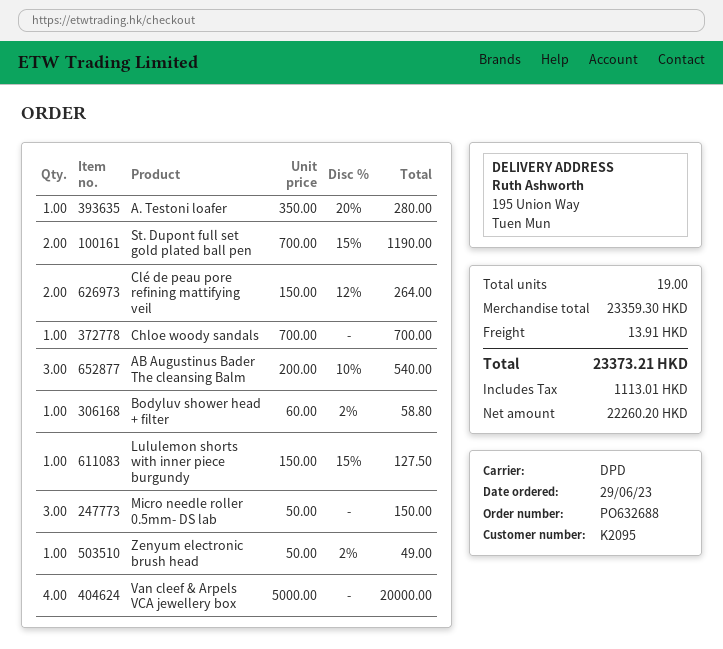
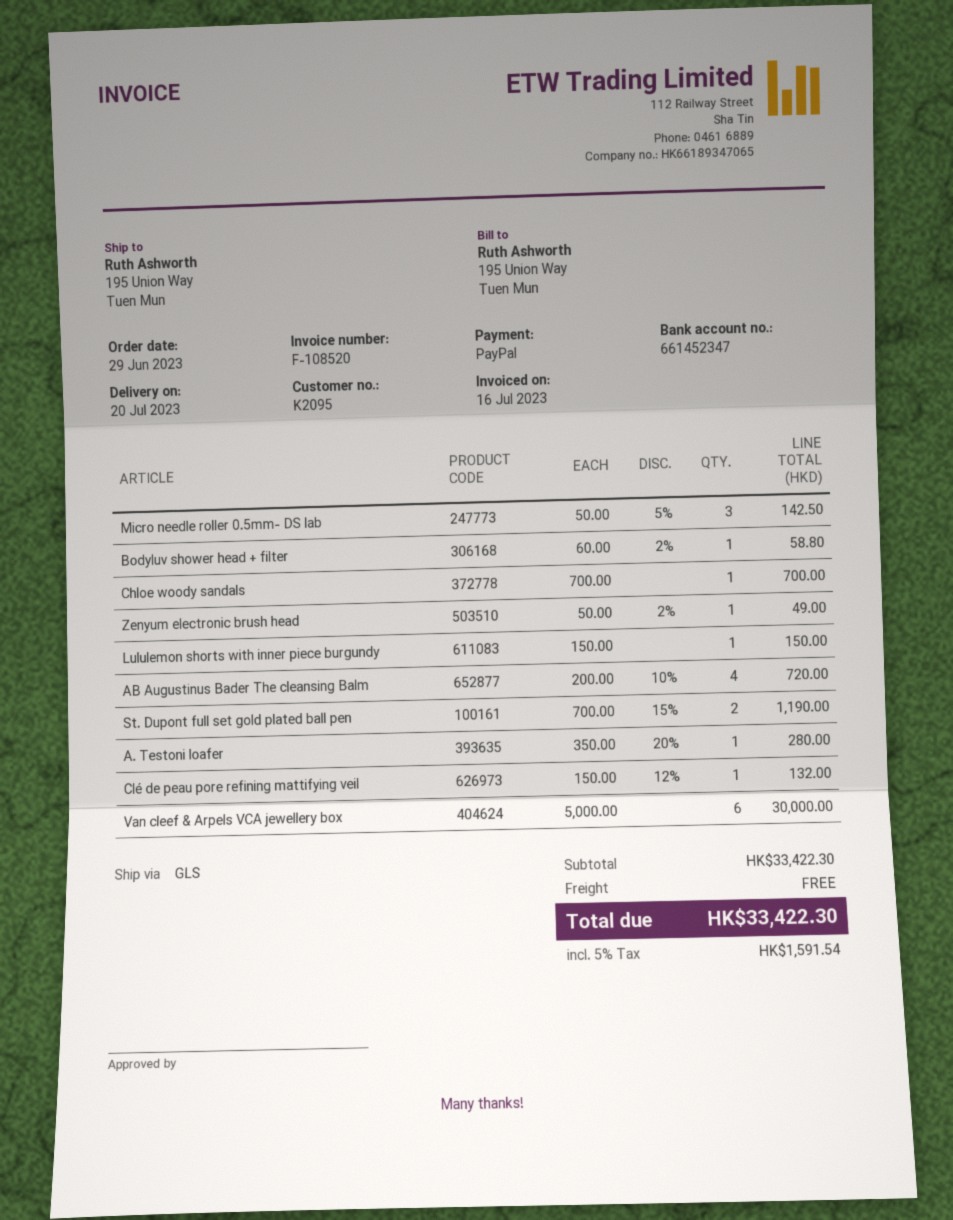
shipping method: DPD -> GLS
Clé de peau pore refining mattifying veil: 2 x 150.00 - 12% = 264.00 -> 1 x 150.00 - 12% = 132.00
AB Augustinus Bader The cleansing Balm: 3 x 200.00 - 10% = 540.00 -> 4 x 200.00 - 10% = 720.00
Lululemon shorts with inner piece burgundy: 1 x 150.00 - 15% = 127.50 -> 1 x 150.00 = 150.00
Micro needle roller 0.5mm- DS lab: 3 x 50.00 = 150.00 -> 3 x 50.00 - 5% = 142.50
Van cleef & Arpels VCA jewellery box: 4 x 5000.00 = 20000.00 -> 6 x 5000.00 = 30000.00
subtotal: 23359.30 -> 33422.30
shipping: 13.91 -> 0.00
tax: 1113.01 -> 1591.54
total: 23373.21 -> 33422.30

